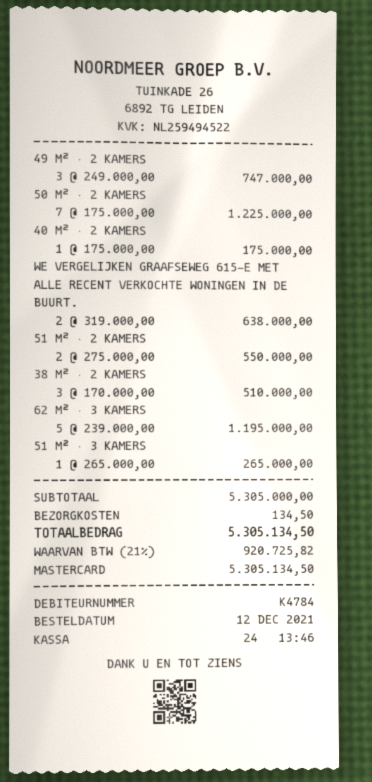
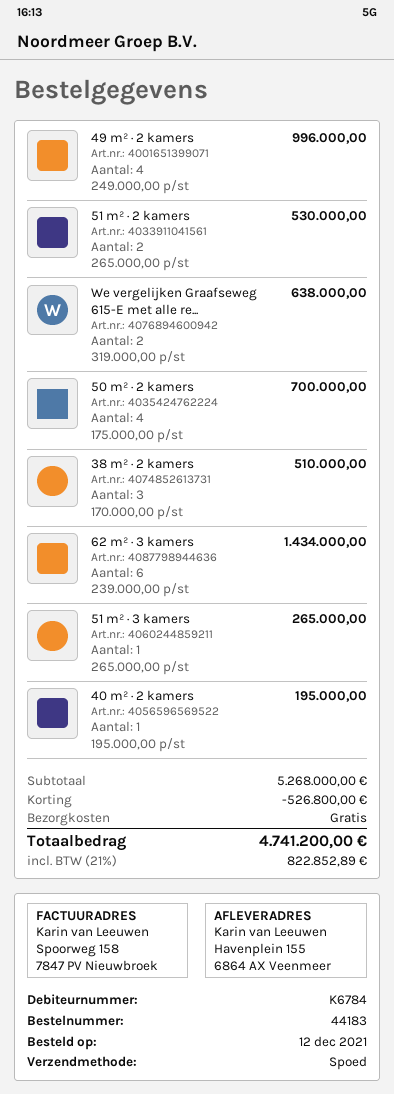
customer number: K4784 -> K6784
49 M² · 2 KAMERS: 3 x 249000.00 = 747000.00 -> 4 x 249000.00 = 996000.00
50 M² · 2 KAMERS: 7 x 175000.00 = 1225000.00 -> 4 x 175000.00 = 700000.00
40 M² · 2 KAMERS: 1 x 175000.00 = 175000.00 -> 1 x 195000.00 = 195000.00
51 M² · 2 KAMERS: 2 x 275000.00 = 550000.00 -> 2 x 265000.00 = 530000.00
62 M² · 3 KAMERS: 5 x 239000.00 = 1195000.00 -> 6 x 239000.00 = 1434000.00
subtotal: 5305000.00 -> 5268000.00
discount: none -> 526800.00
shipping: 134.50 -> 0.00
tax: 21% = 920725.82 -> 21% = 822852.89
total: 5305134.50 -> 4741200.00

